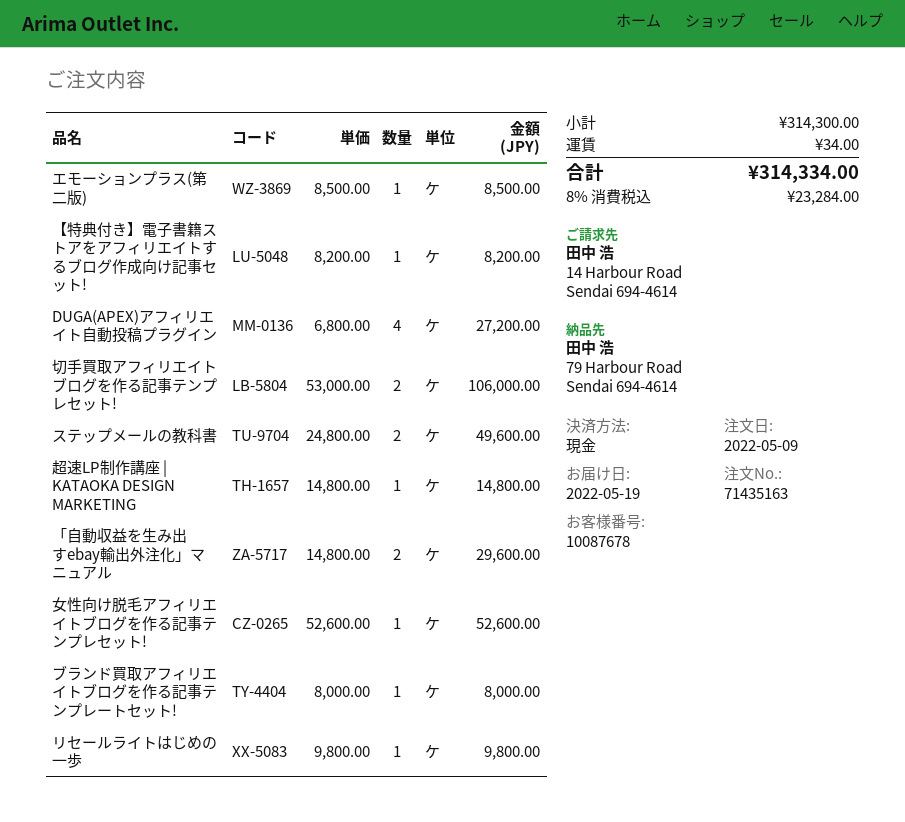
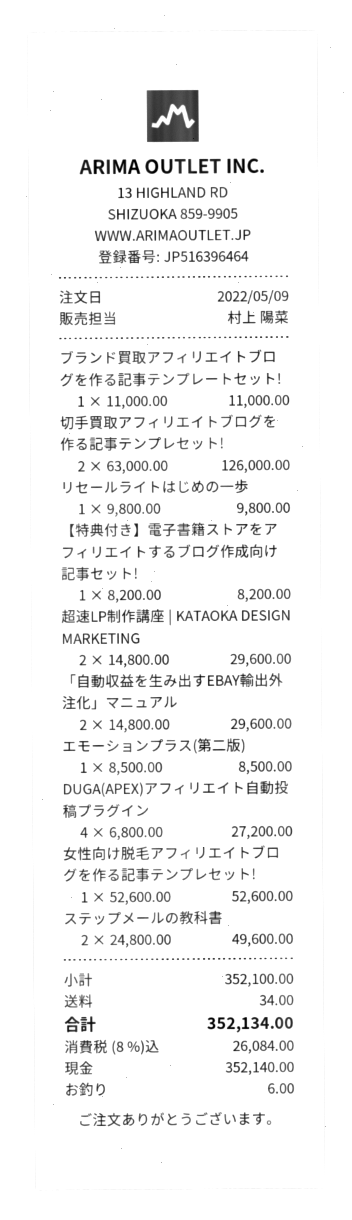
切手買取アフィリエイトブログを作る記事テンプレセット!: 2 x 53000.00 = 106000.00 -> 2 x 63000.00 = 126000.00
超速LP制作講座 | KATAOKA DESIGN MARKETING: 1 x 14800.00 = 14800.00 -> 2 x 14800.00 = 29600.00
ブランド買取アフィリエイトブログを作る記事テンプレートセット!: 1 x 8000.00 = 8000.00 -> 1 x 11000.00 = 11000.00
subtotal: 314300.00 -> 352100.00
tax: 8% = 23284.00 -> 8% = 26084.00
total: 314334.00 -> 352134.00

